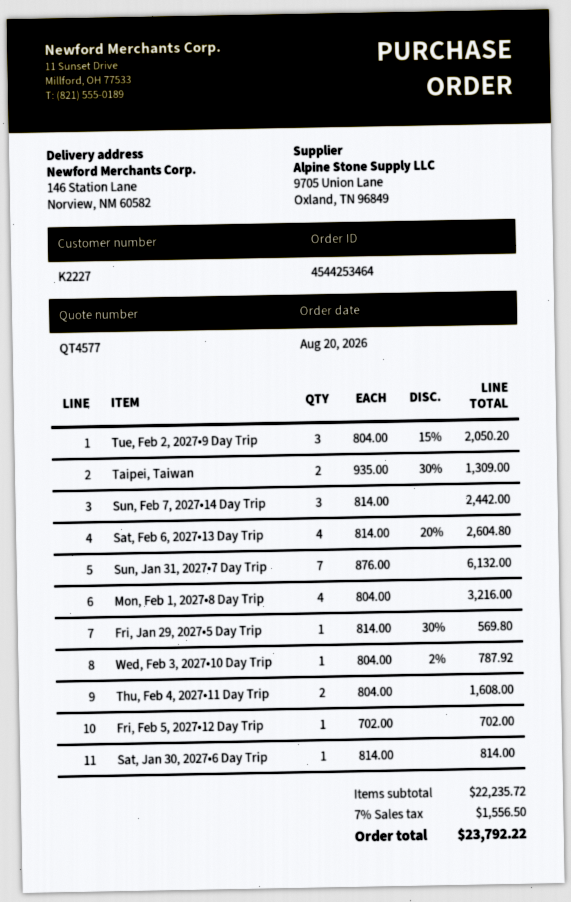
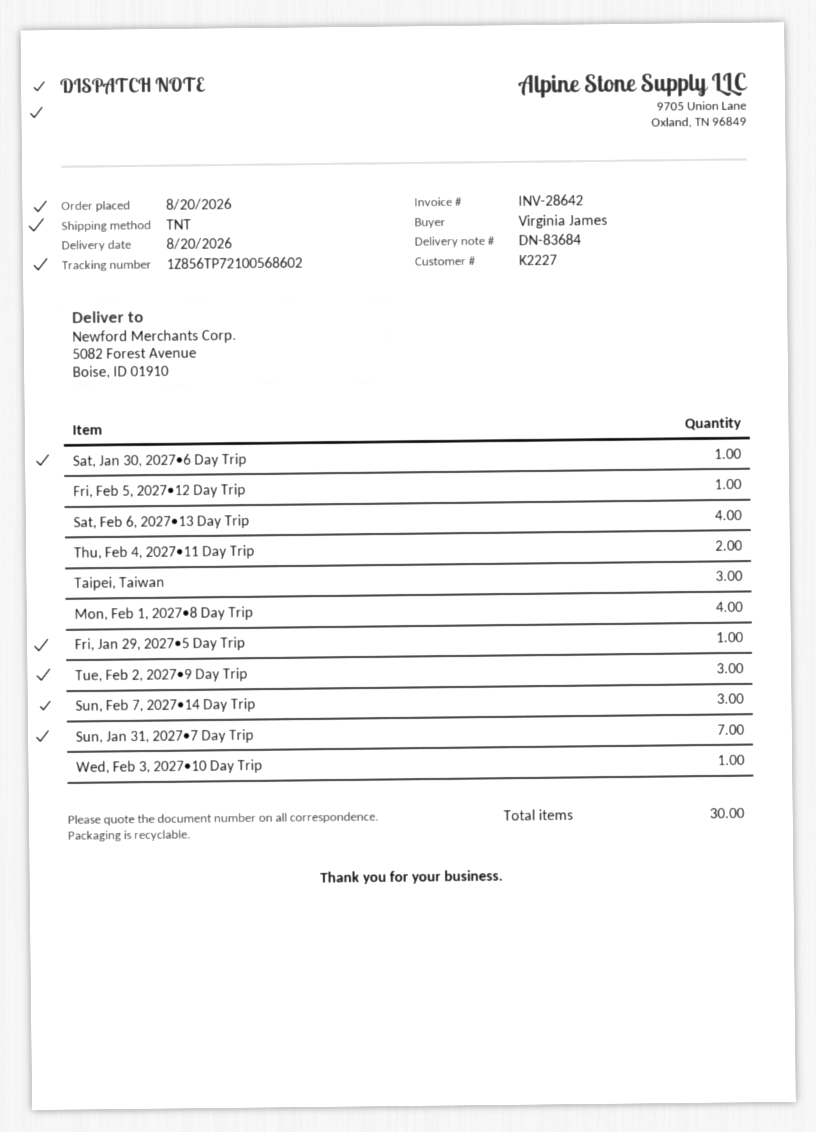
ship to: 146 Station Lane, Norview, NM 60582 -> 5082 Forest Avenue, Boise, ID 01910
Taipei, Taiwan: 2 -> 3

